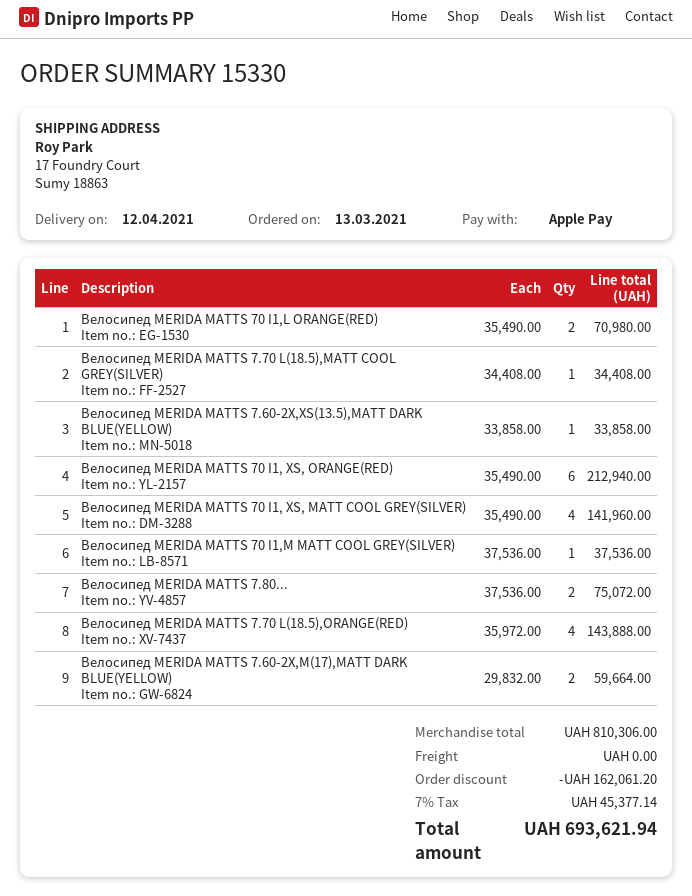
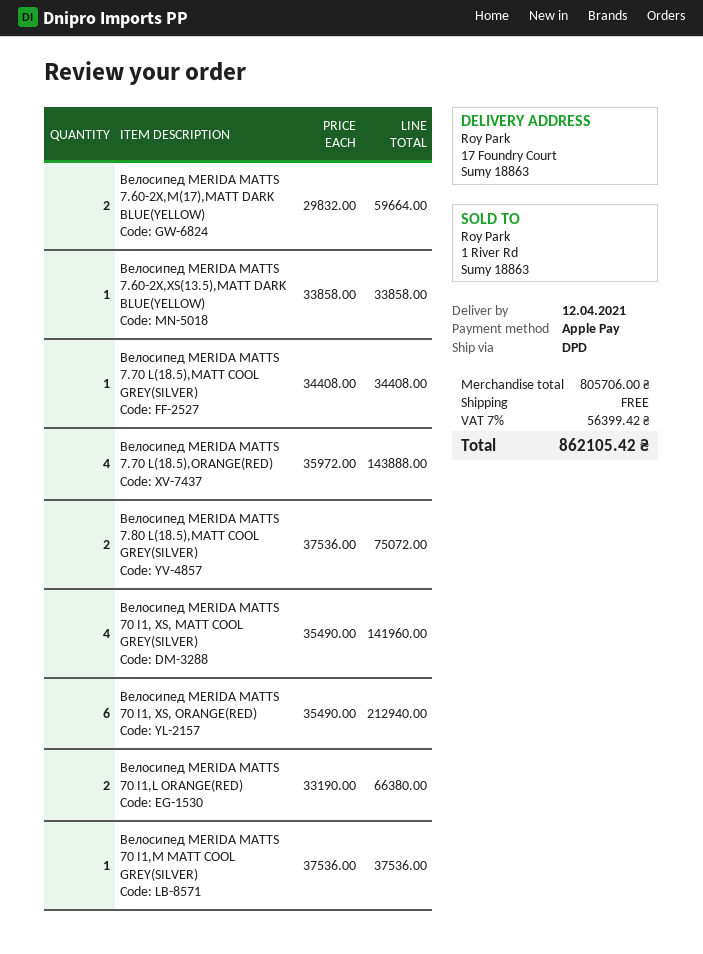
Велосипед MERIDA MATTS 70 I1,L ORANGE(RED): 2 x 35490.00 = 70980.00 -> 2 x 33190.00 = 66380.00
subtotal: 810306.00 -> 805706.00
discount: 162061.20 -> none
tax: 7% = 45377.14 -> 7% = 56399.42
total: 693621.94 -> 862105.42

